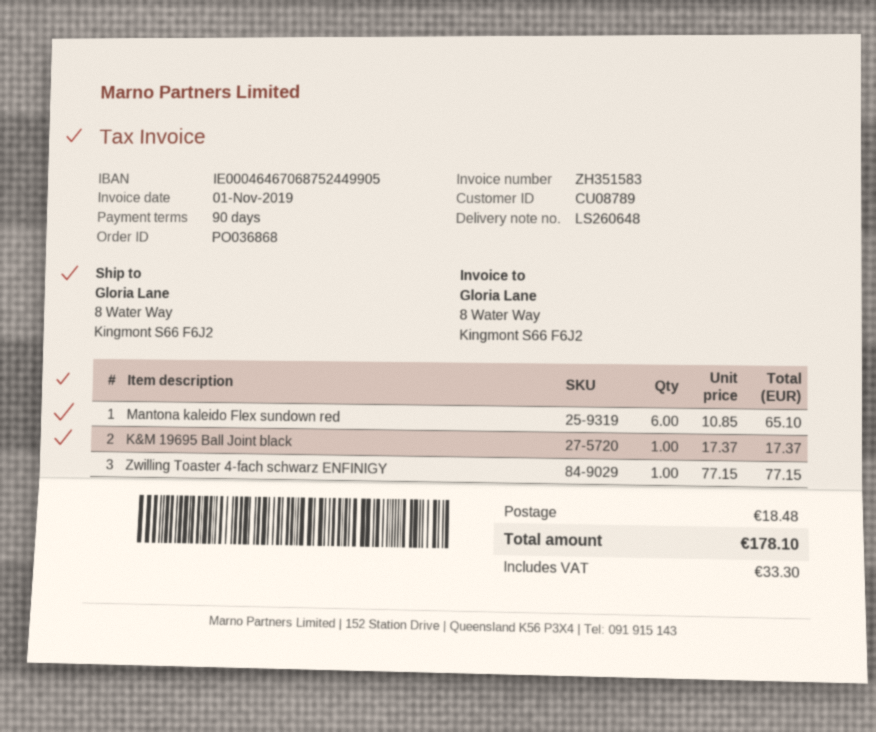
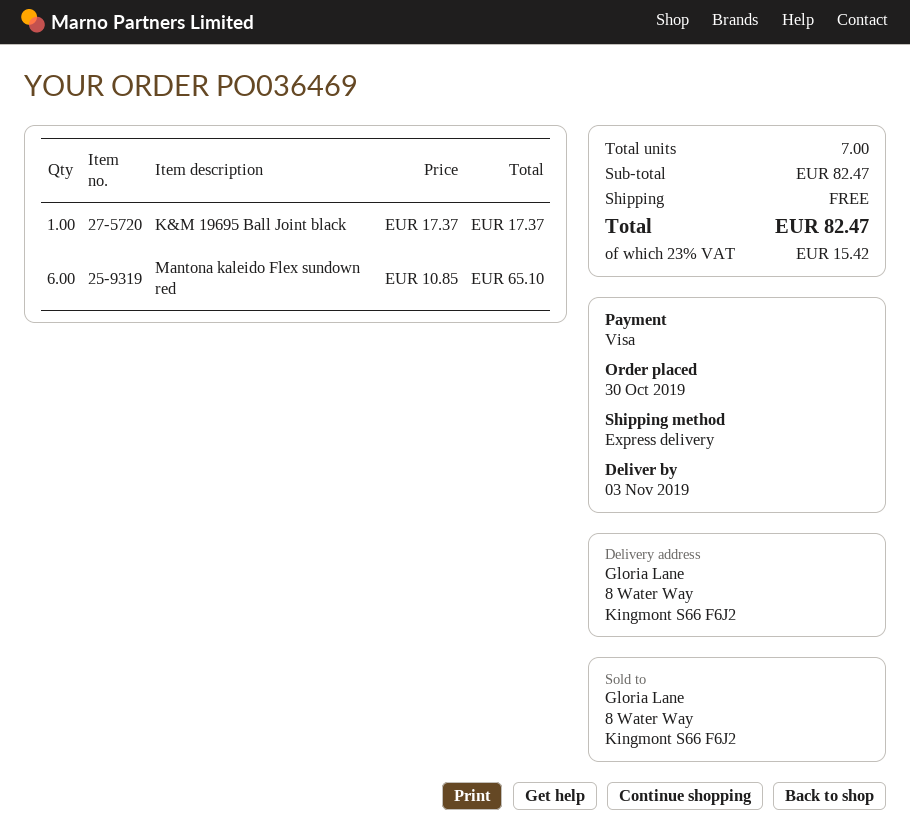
order number: PO036868 -> PO036469
Zwilling Toaster 4-fach schwarz ENFINIGY: 1 x 77.15 = 77.15 -> none
shipping: 18.48 -> 0.00
tax: 33.30 -> 15.42
total: 178.10 -> 82.47

